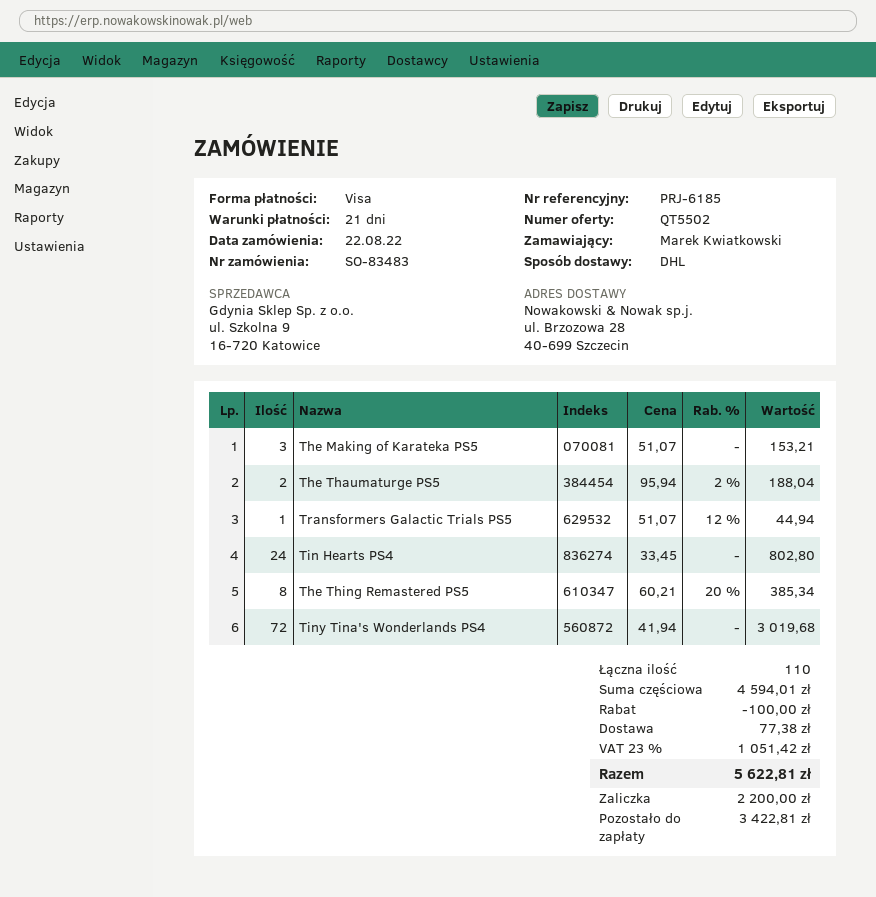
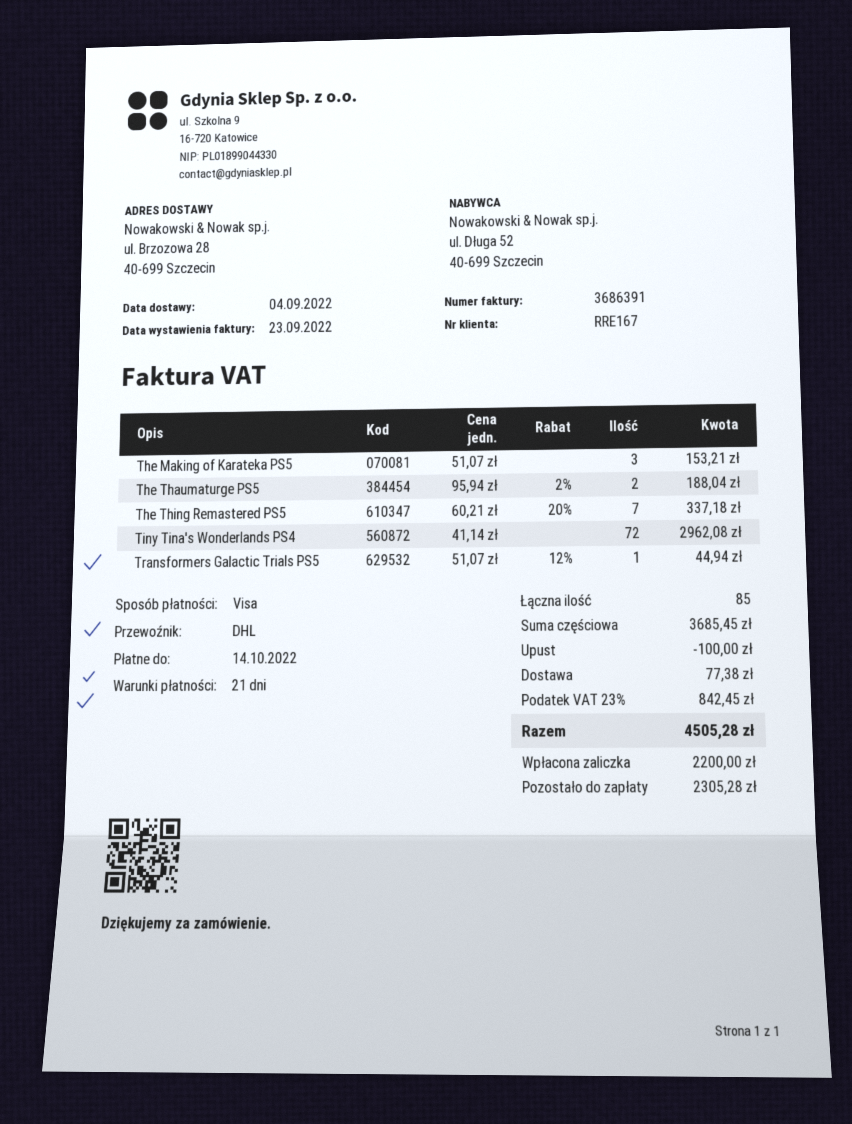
Tin Hearts PS4: 24 x 33.45 = 802.80 -> none
The Thing Remastered PS5: 8 x 60.21 - 20% = 385.34 -> 7 x 60.21 - 20% = 337.18
Tiny Tina's Wonderlands PS4: 72 x 41.94 = 3019.68 -> 72 x 41.14 = 2962.08
total quantity: 110 -> 85
subtotal: 4594.01 -> 3685.45
tax: 23% = 1051.42 -> 23% = 842.45
total: 5622.81 -> 4505.28
balance: 3422.81 -> 2305.28

